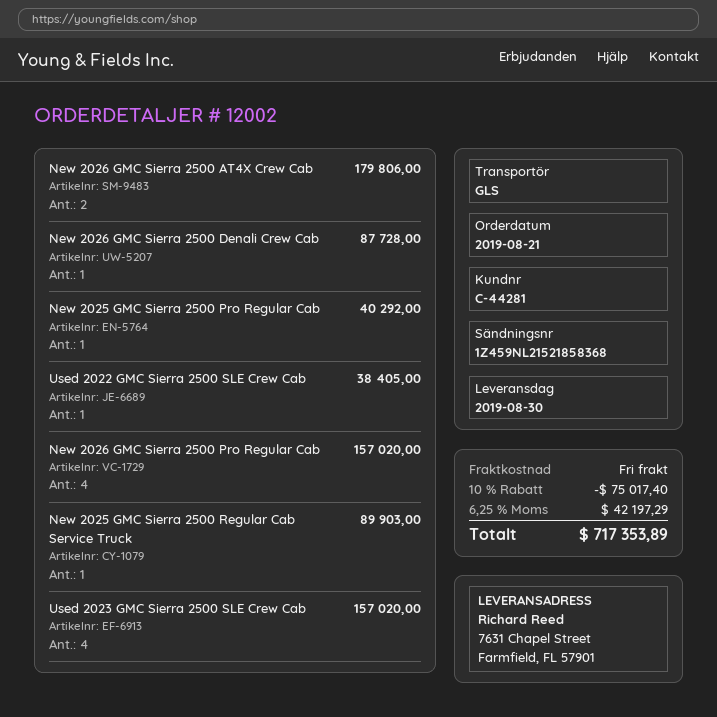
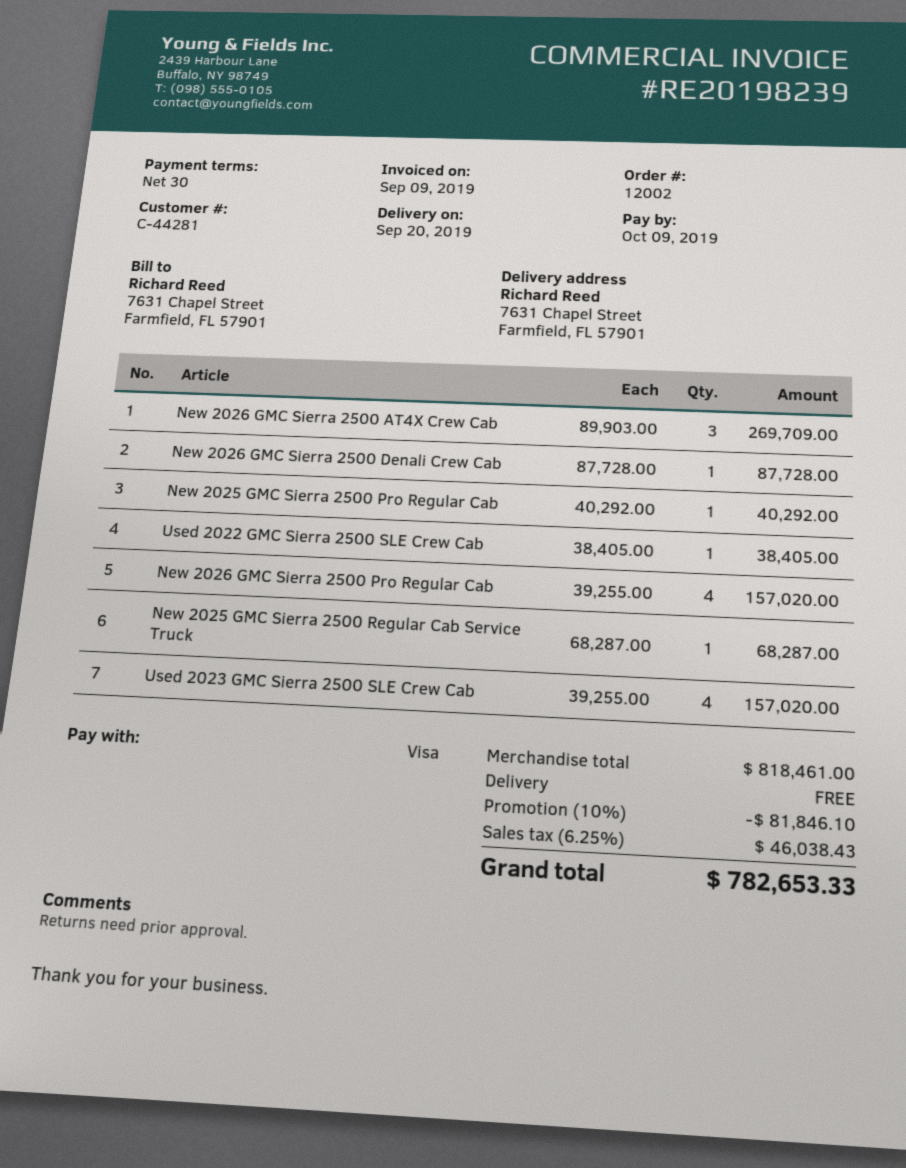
delivery date: 2019-08-30 -> 2019-09-20
New 2026 GMC Sierra 2500 AT4X Crew Cab: 2 for 179806.00 -> 3 for 269709.00
New 2025 GMC Sierra 2500 Regular Cab Service Truck: 1 for 89903.00 -> 1 for 68287.00
discount: 10% = 75017.40 -> 10% = 81846.10
tax: 6.25% = 42197.29 -> 6.25% = 46038.43
total: 717353.89 -> 782653.33

